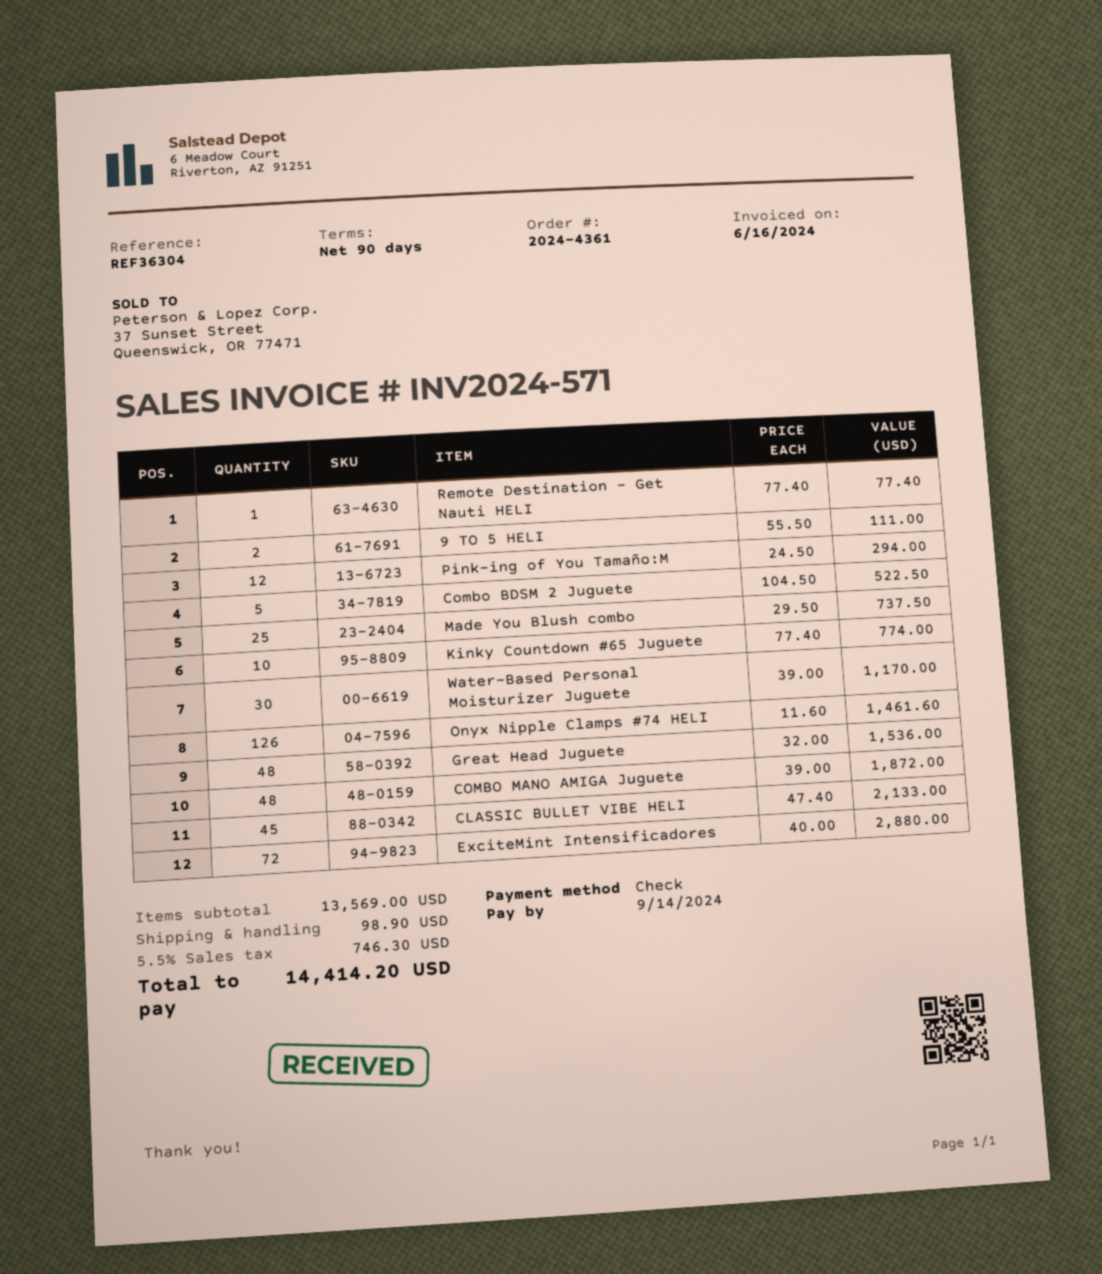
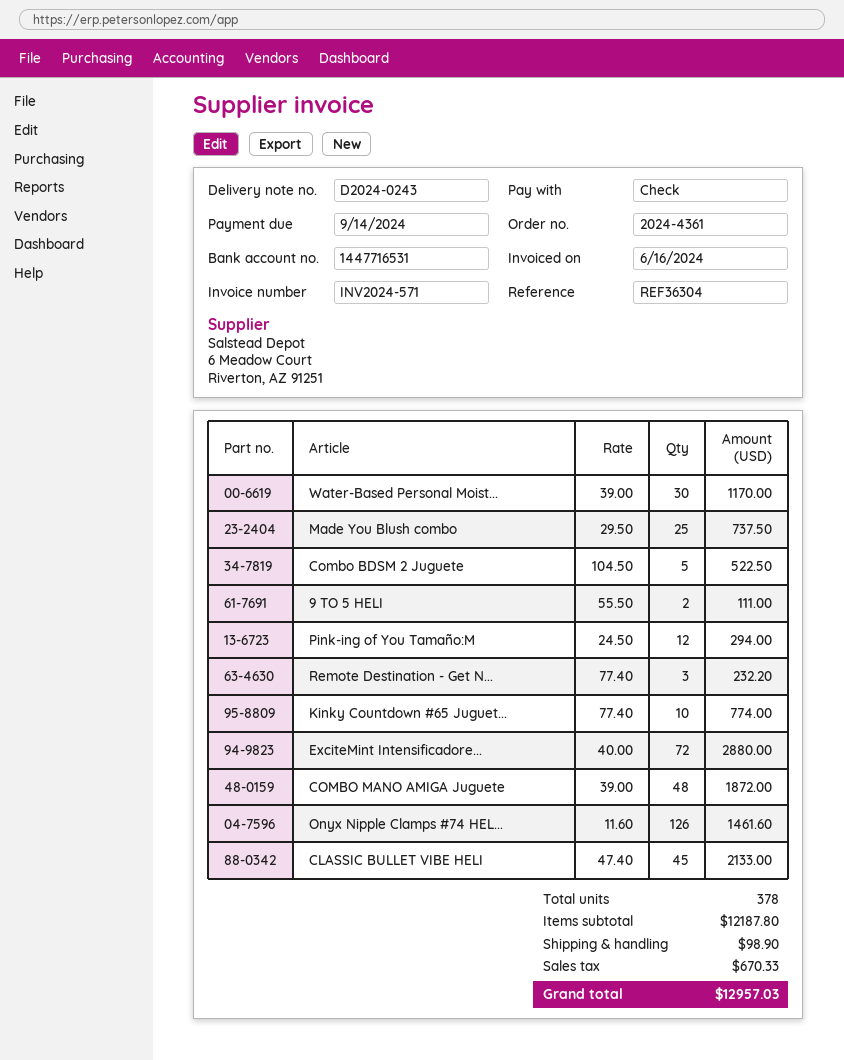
Remote Destination - Get Nauti HELI: 1 x 77.40 = 77.40 -> 3 x 77.40 = 232.20
Great Head Juguete: 48 x 32.00 = 1536.00 -> none
subtotal: 13569.00 -> 12187.80
tax: 746.30 -> 670.33
total: 14414.20 -> 12957.03

